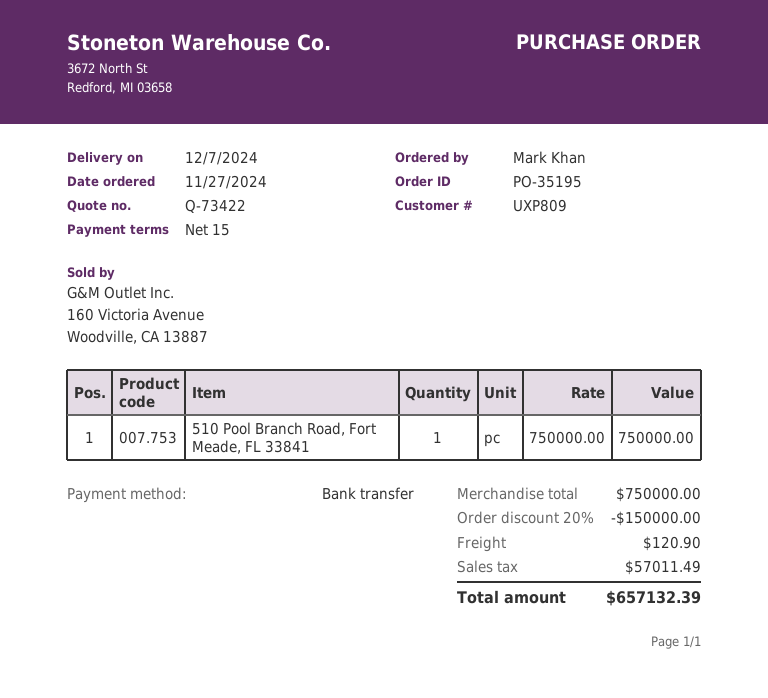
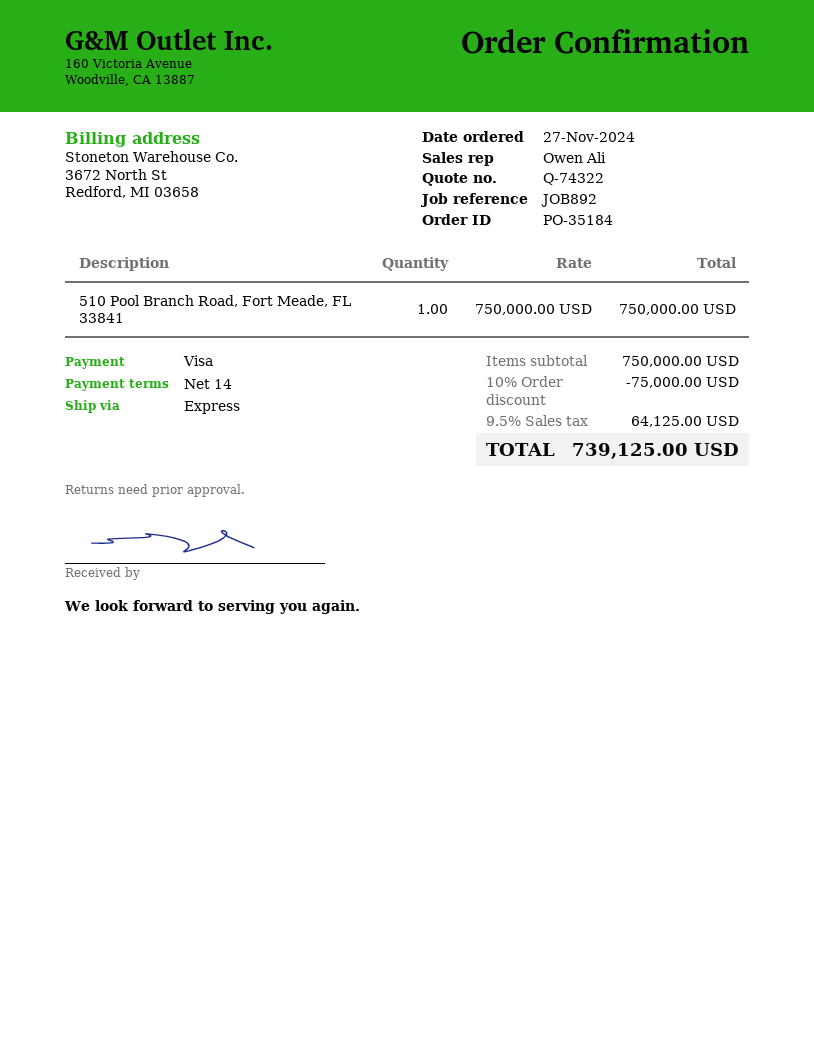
quote number: Q-73422 -> Q-74322
order number: PO-35195 -> PO-35184
payment terms: 15 days -> 14 days
payment method: bank transfer -> Visa
discount: 20% = 150000.00 -> 10% = 75000.00
shipping: 120.90 -> none
tax: 57011.49 -> 64125.00
total: 657132.39 -> 739125.00

